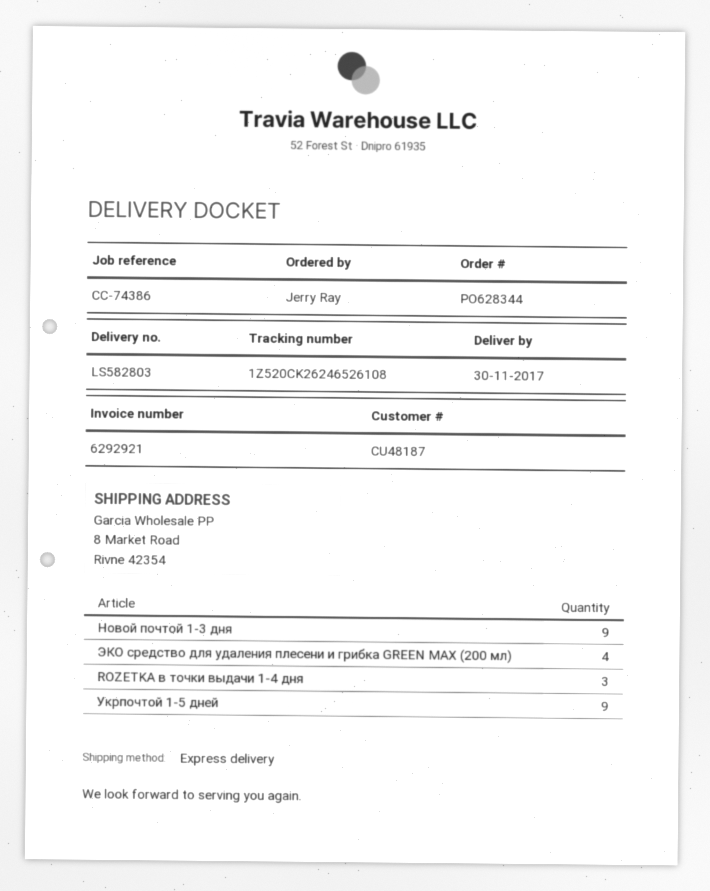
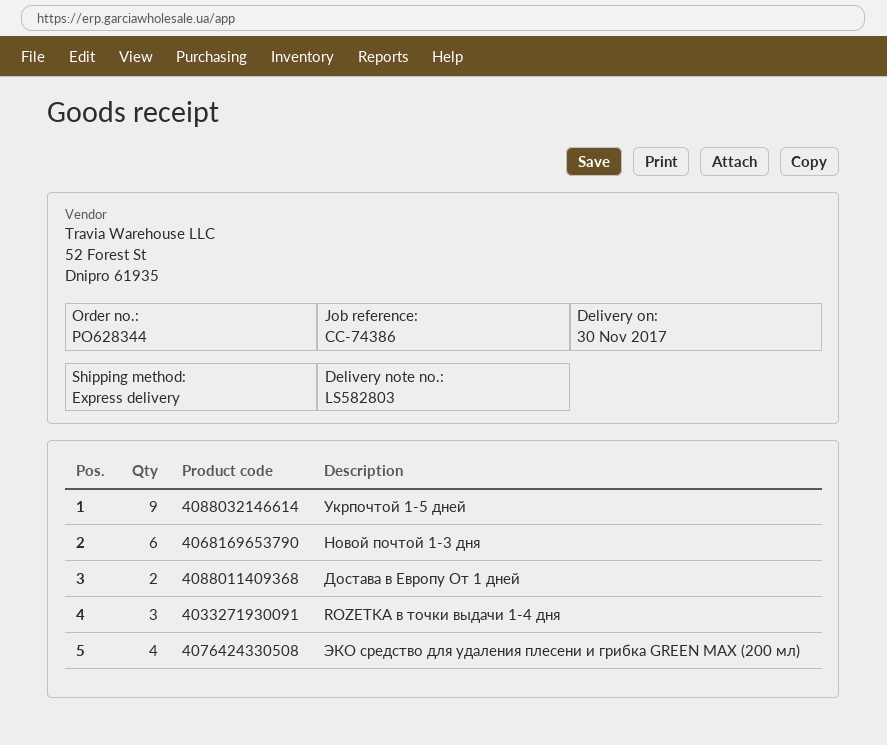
Новой почтой 1-3 дня: 9 -> 6
Достава в Европу От 1 дней: none -> 2

